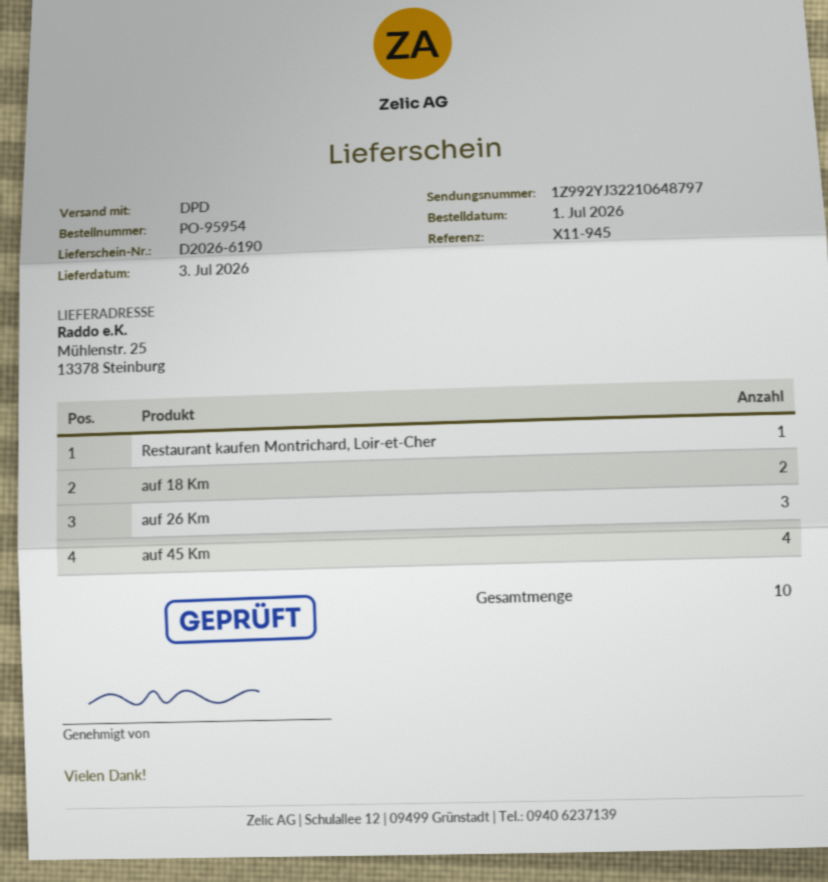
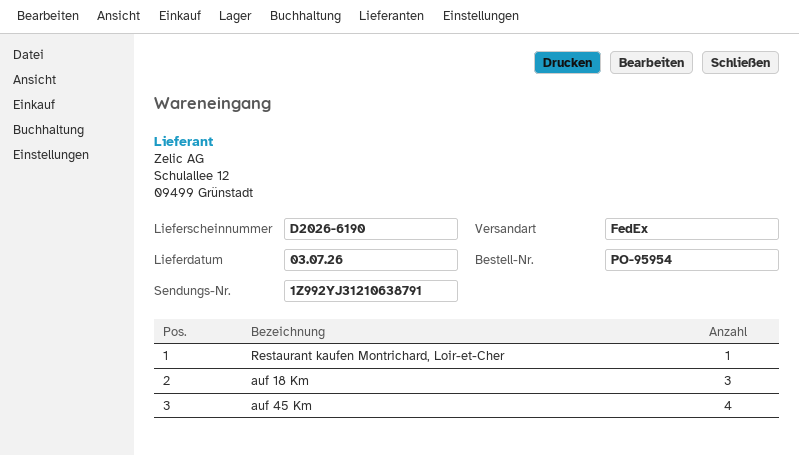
shipping method: DPD -> FedEx
tracking number: 1Z992YJ32210648797 -> 1Z992YJ31210638791
auf 18 Km: 2 -> 3
auf 26 Km: 3 -> none

